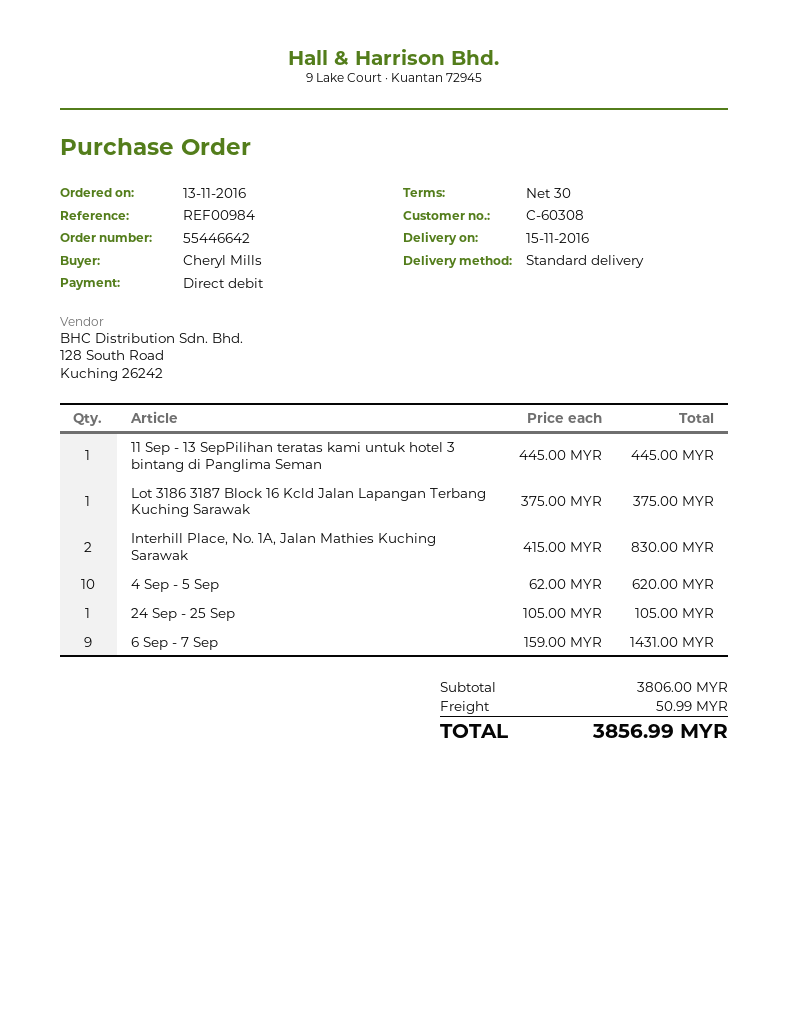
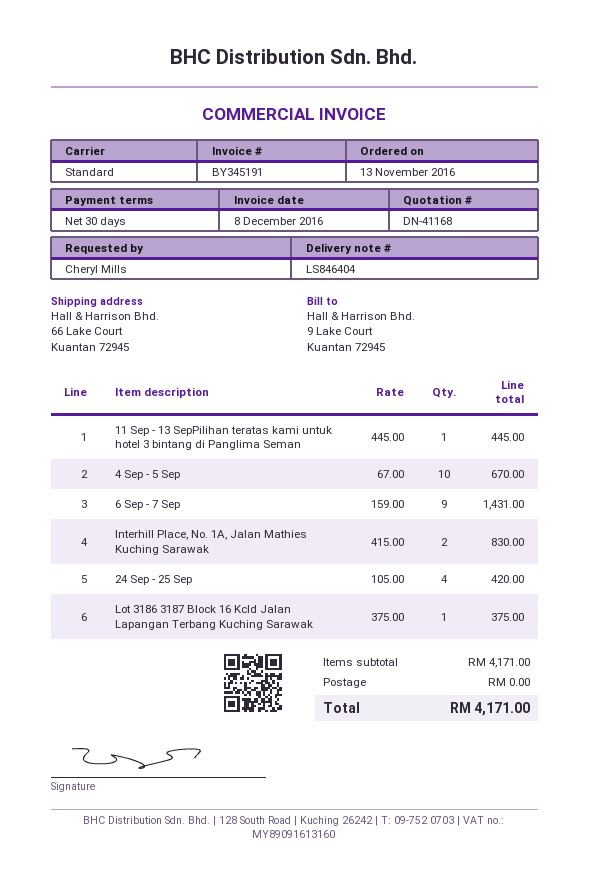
4 Sep - 5 Sep: 10 x 62.00 = 620.00 -> 10 x 67.00 = 670.00
24 Sep - 25 Sep: 1 x 105.00 = 105.00 -> 4 x 105.00 = 420.00
subtotal: 3806.00 -> 4171.00
shipping: 50.99 -> 0.00
total: 3856.99 -> 4171.00

